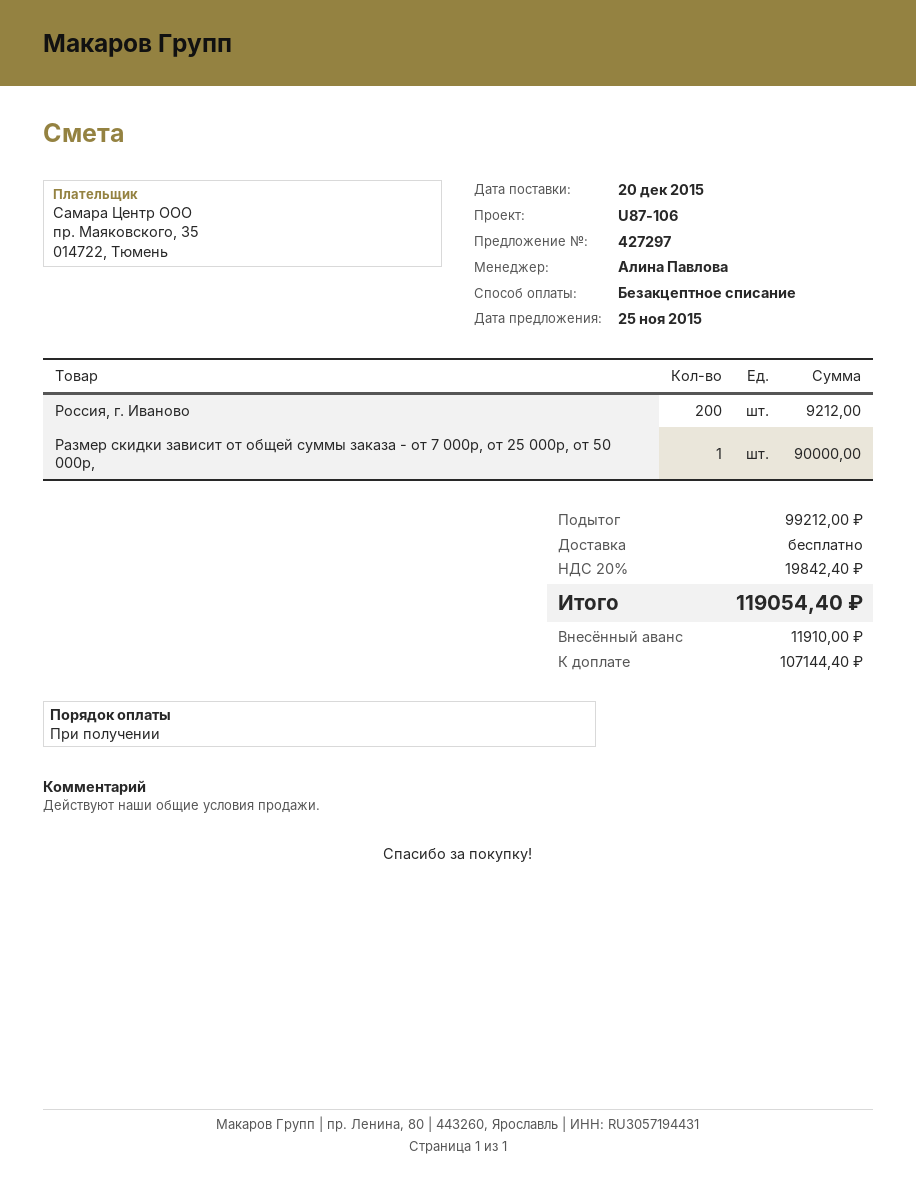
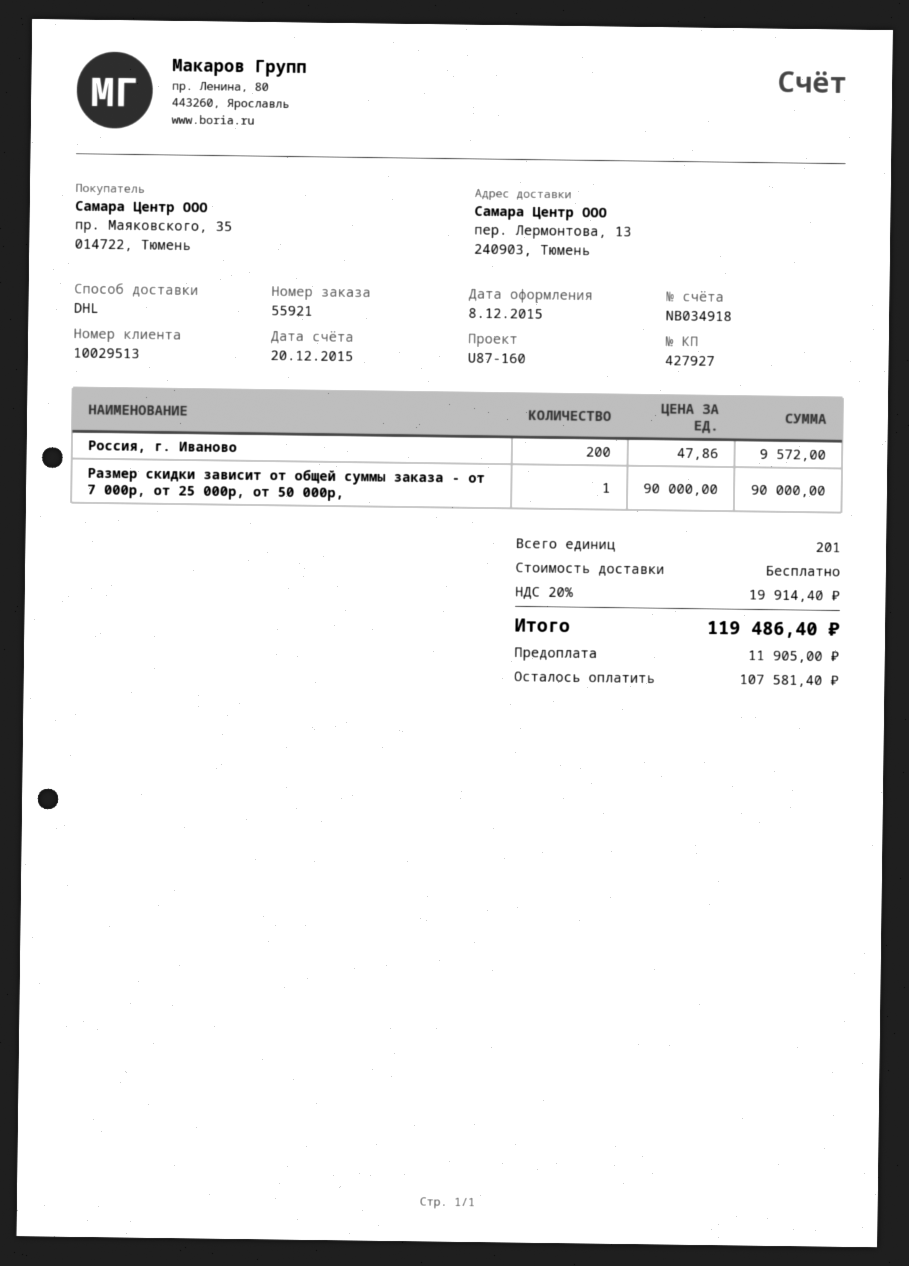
quote number: 427297 -> 427927
reference: U87-106 -> U87-160
Россия, г. Иваново: 200 for 9212.00 -> 200 for 9572.00
tax: 20% = 19842.40 -> 20% = 19914.40
total: 119054.40 -> 119486.40
deposit: 11910.00 -> 11905.00
balance: 107144.40 -> 107581.40

